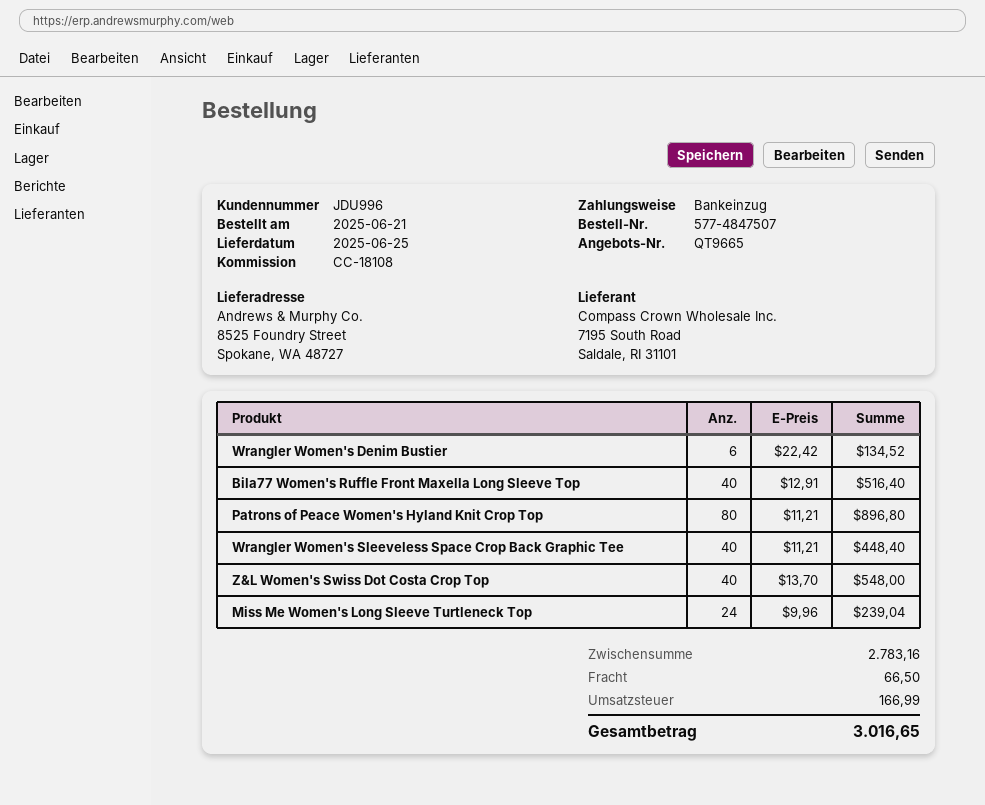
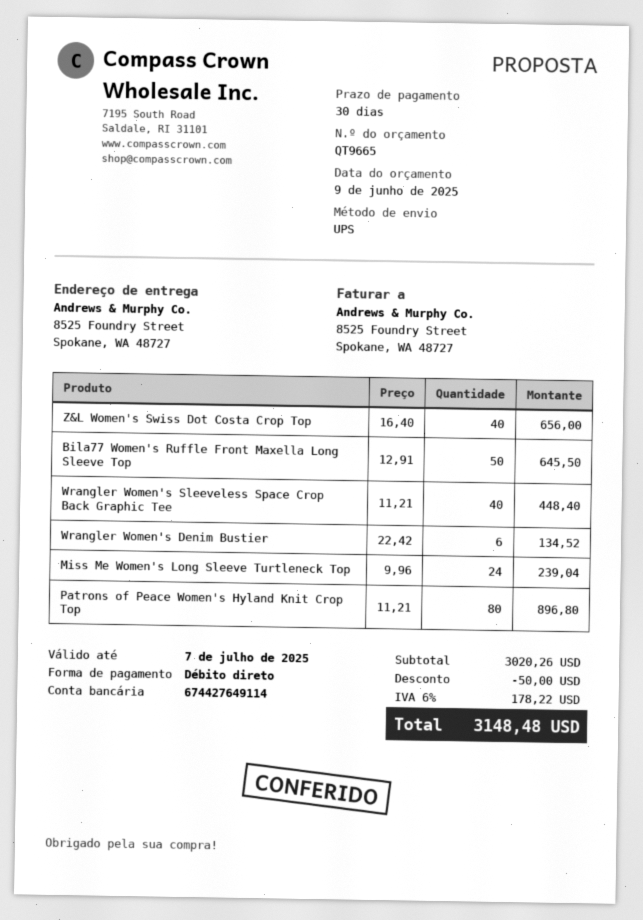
Bila77 Women's Ruffle Front Maxella Long Sleeve Top: 40 x 12.91 = 516.40 -> 50 x 12.91 = 645.50
Z&L Women's Swiss Dot Costa Crop Top: 40 x 13.70 = 548.00 -> 40 x 16.40 = 656.00
subtotal: 2783.16 -> 3020.26
discount: none -> 50.00
shipping: 66.50 -> none
tax: 166.99 -> 178.22
total: 3016.65 -> 3148.48

